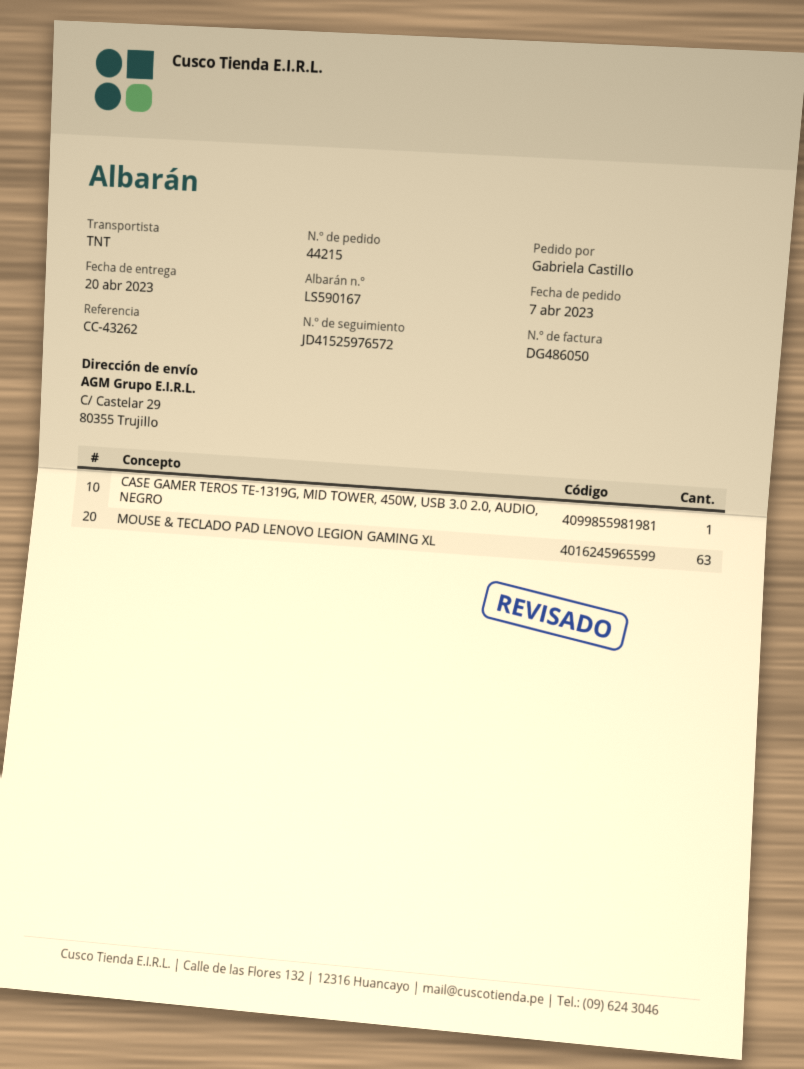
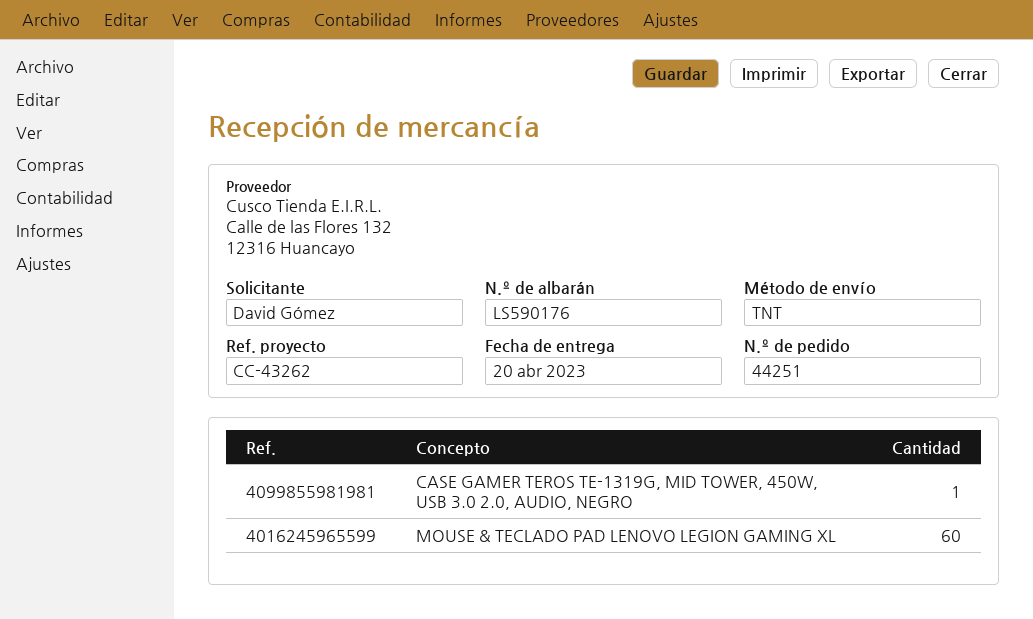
order number: 44215 -> 44251
delivery note number: LS590167 -> LS590176
ordered by: Gabriela Castillo -> David Gómez
MOUSE & TECLADO PAD LENOVO LEGION GAMING XL: 63 -> 60

